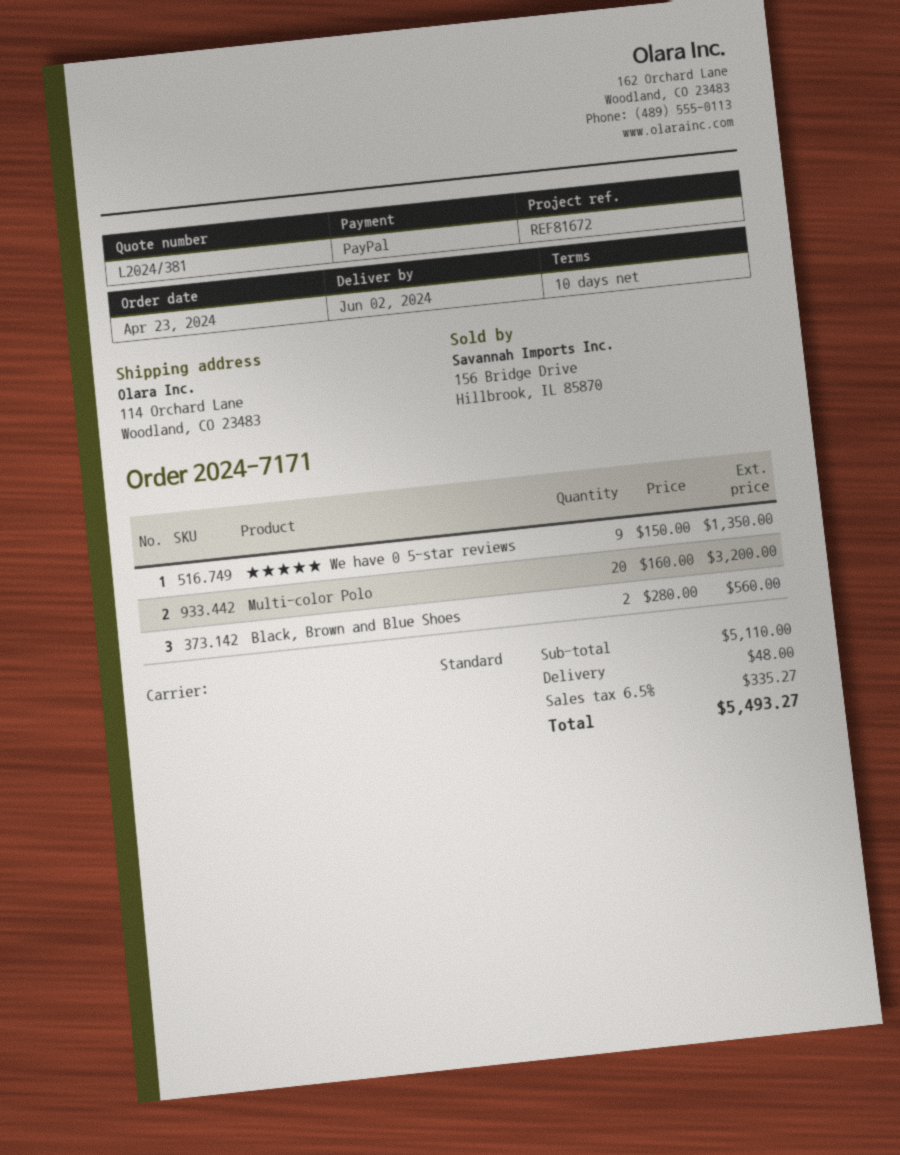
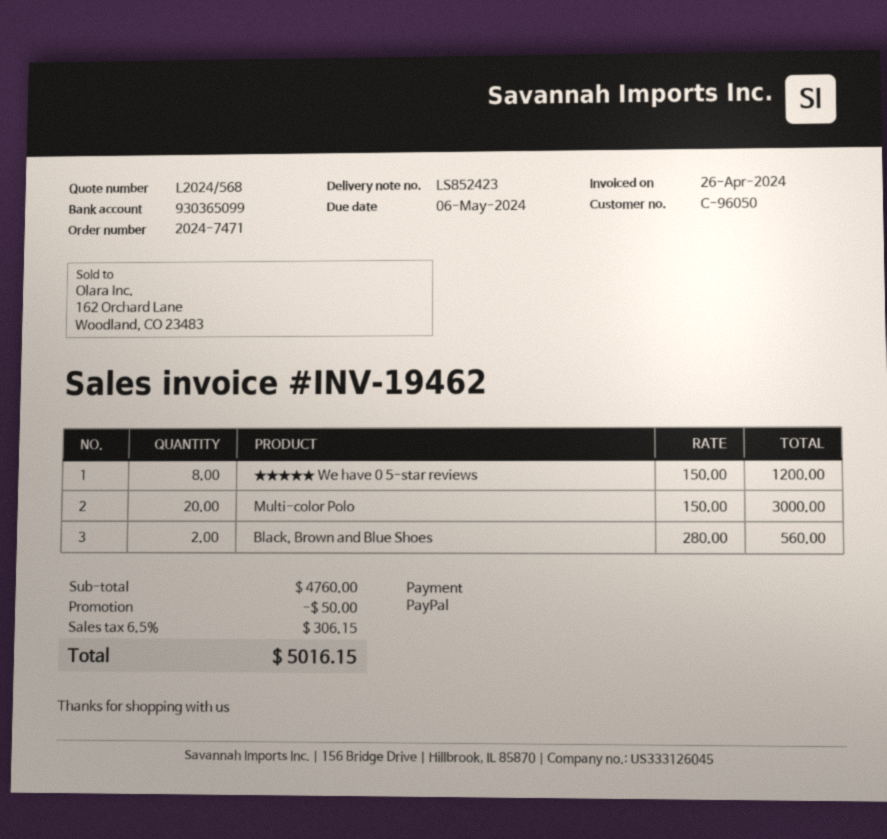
quote number: L2024/381 -> L2024/568
order number: 2024-7171 -> 2024-7471
★★★★★ We have 0 5-star reviews: 9 x 150.00 = 1350.00 -> 8 x 150.00 = 1200.00
Multi-color Polo: 20 x 160.00 = 3200.00 -> 20 x 150.00 = 3000.00
subtotal: 5110.00 -> 4760.00
discount: none -> 50.00
shipping: 48.00 -> none
tax: 6.5% = 335.27 -> 6.5% = 306.15
total: 5493.27 -> 5016.15

